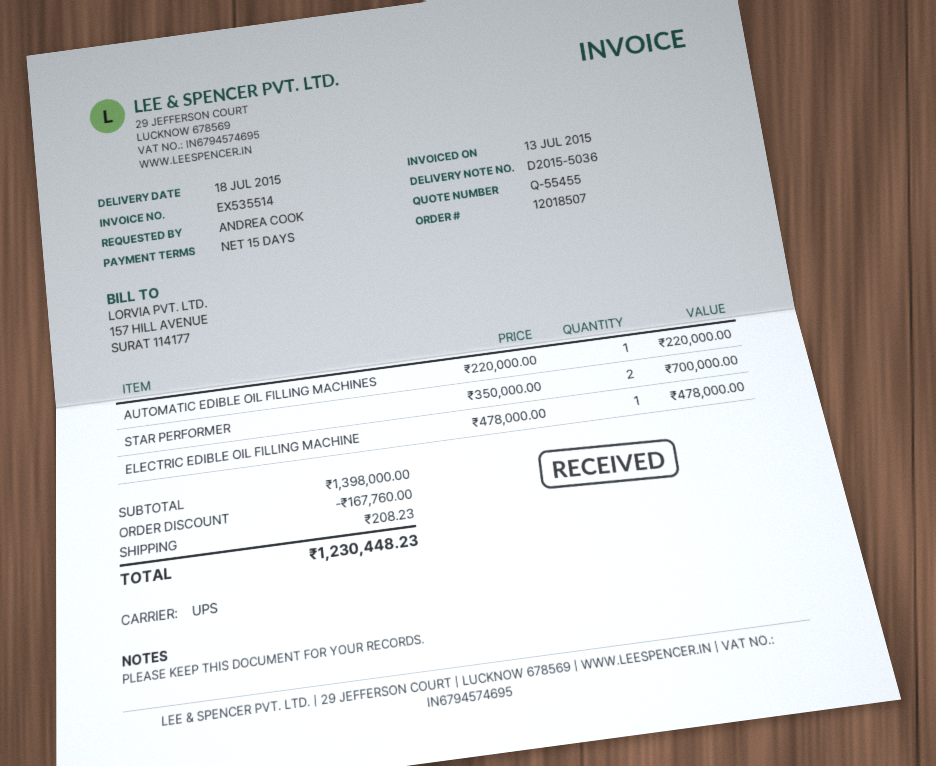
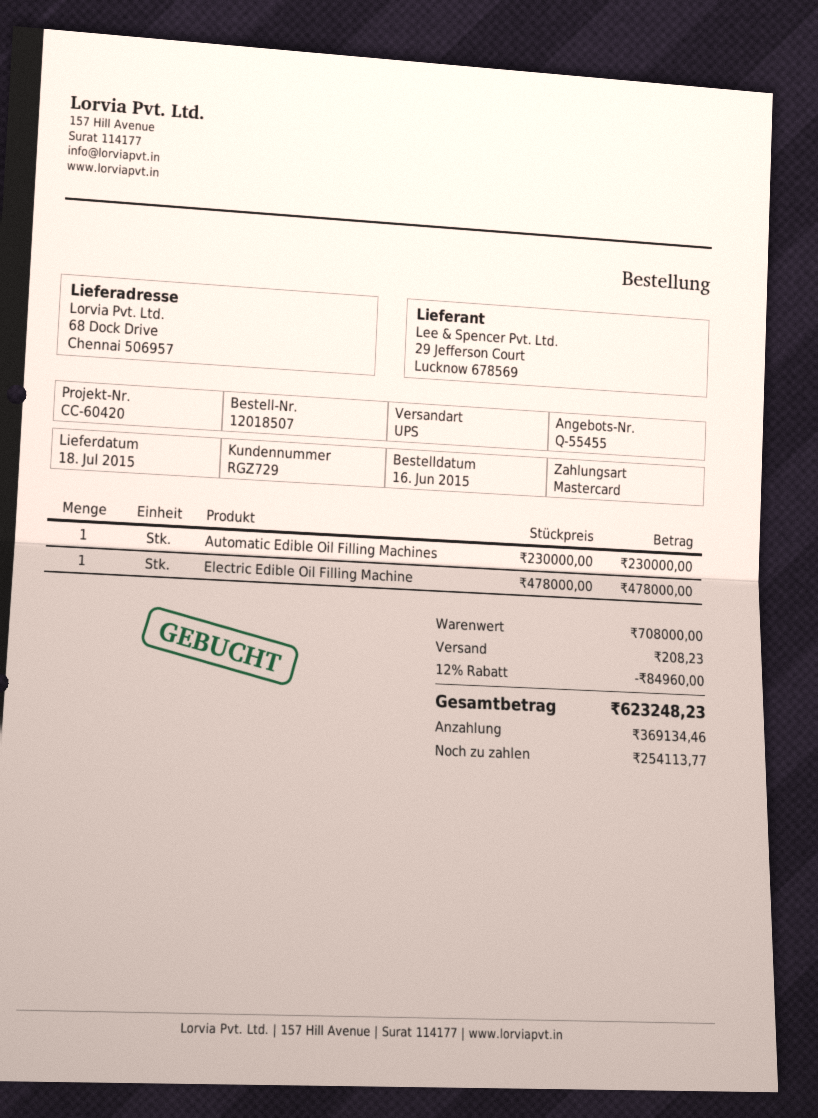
AUTOMATIC EDIBLE OIL FILLING MACHINES: 1 x 220000.00 = 220000.00 -> 1 x 230000.00 = 230000.00
STAR PERFORMER: 2 x 350000.00 = 700000.00 -> none
subtotal: 1398000.00 -> 708000.00
discount: 167760.00 -> 84960.00
total: 1230448.23 -> 623248.23

